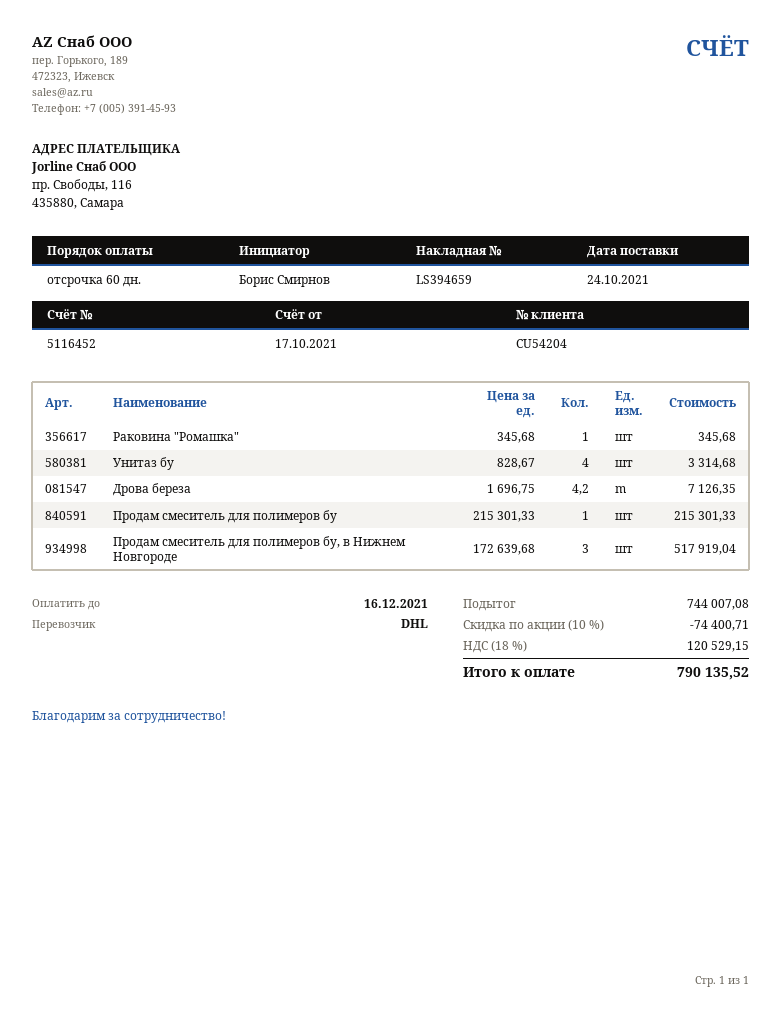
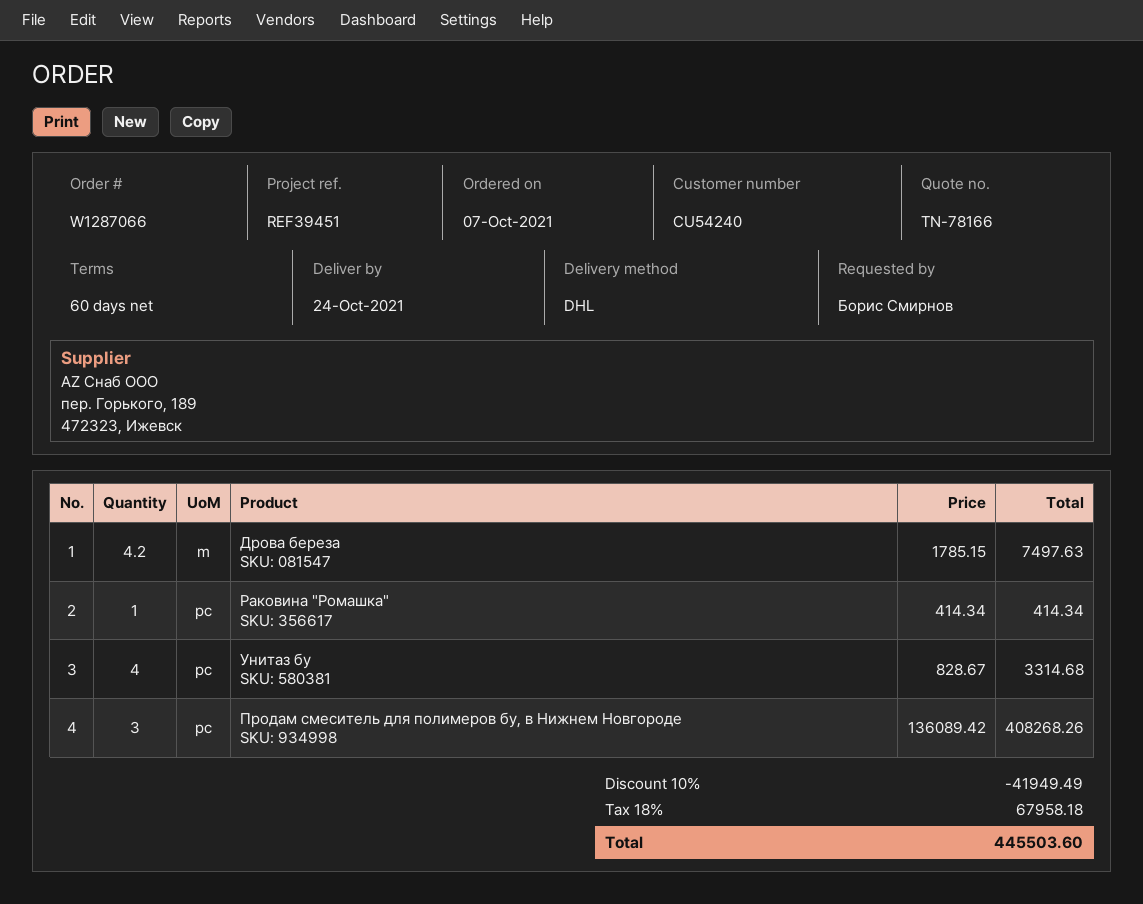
customer number: CU54204 -> CU54240
Раковина "Ромашка": 1 x 345.68 = 345.68 -> 1 x 414.34 = 414.34
Дрова береза: 4.2 x 1696.75 = 7126.35 -> 4.2 x 1785.15 = 7497.63
Продам смеситель для полимеров бу: 1 x 215301.33 = 215301.33 -> none
Продам смеситель для полимеров бу, в Нижнем Новгороде: 3 x 172639.68 = 517919.04 -> 3 x 136089.42 = 408268.26
discount: 10% = 74400.71 -> 10% = 41949.49
tax: 18% = 120529.15 -> 18% = 67958.18
total: 790135.52 -> 445503.60

